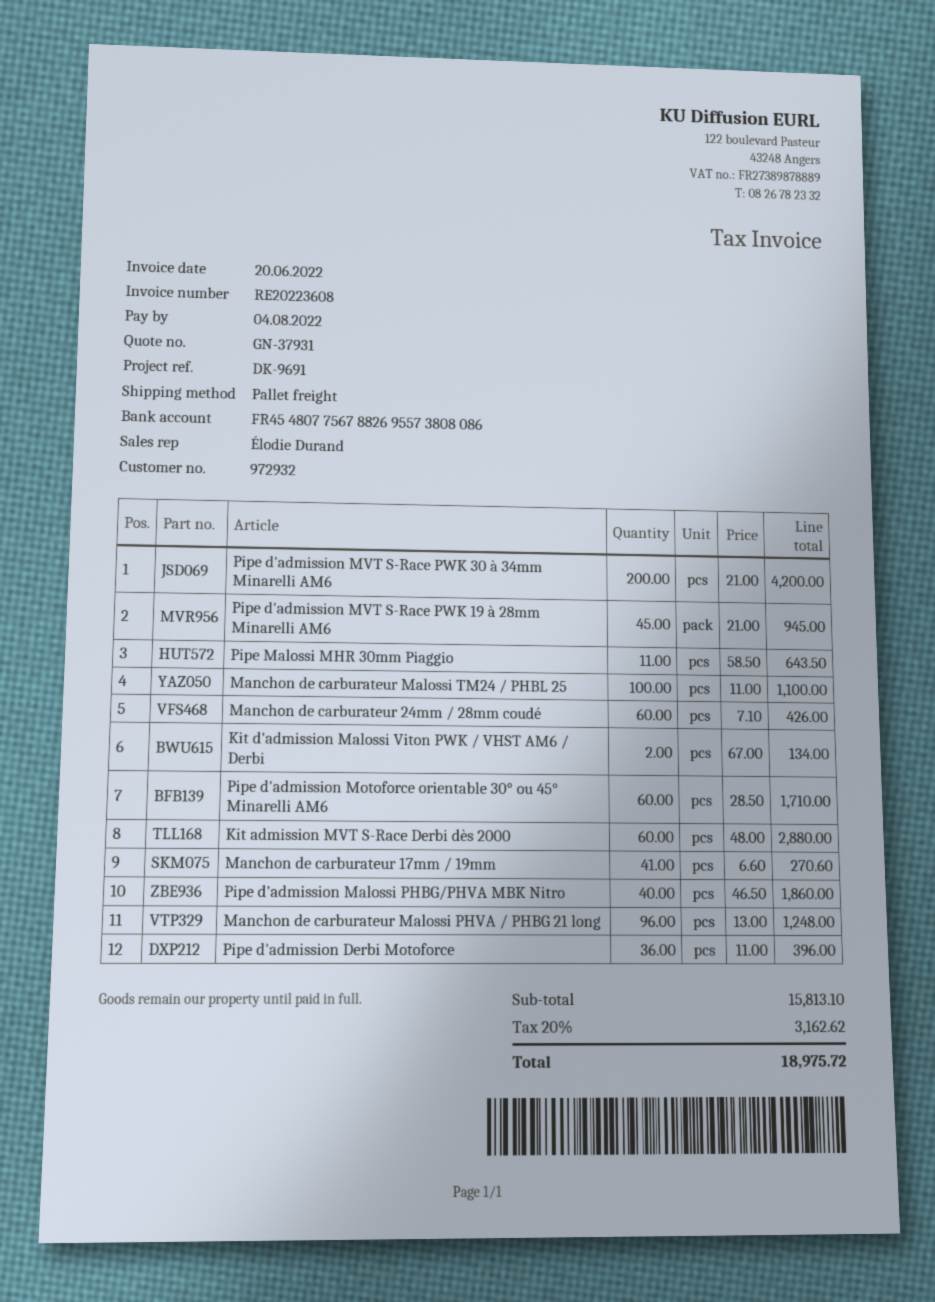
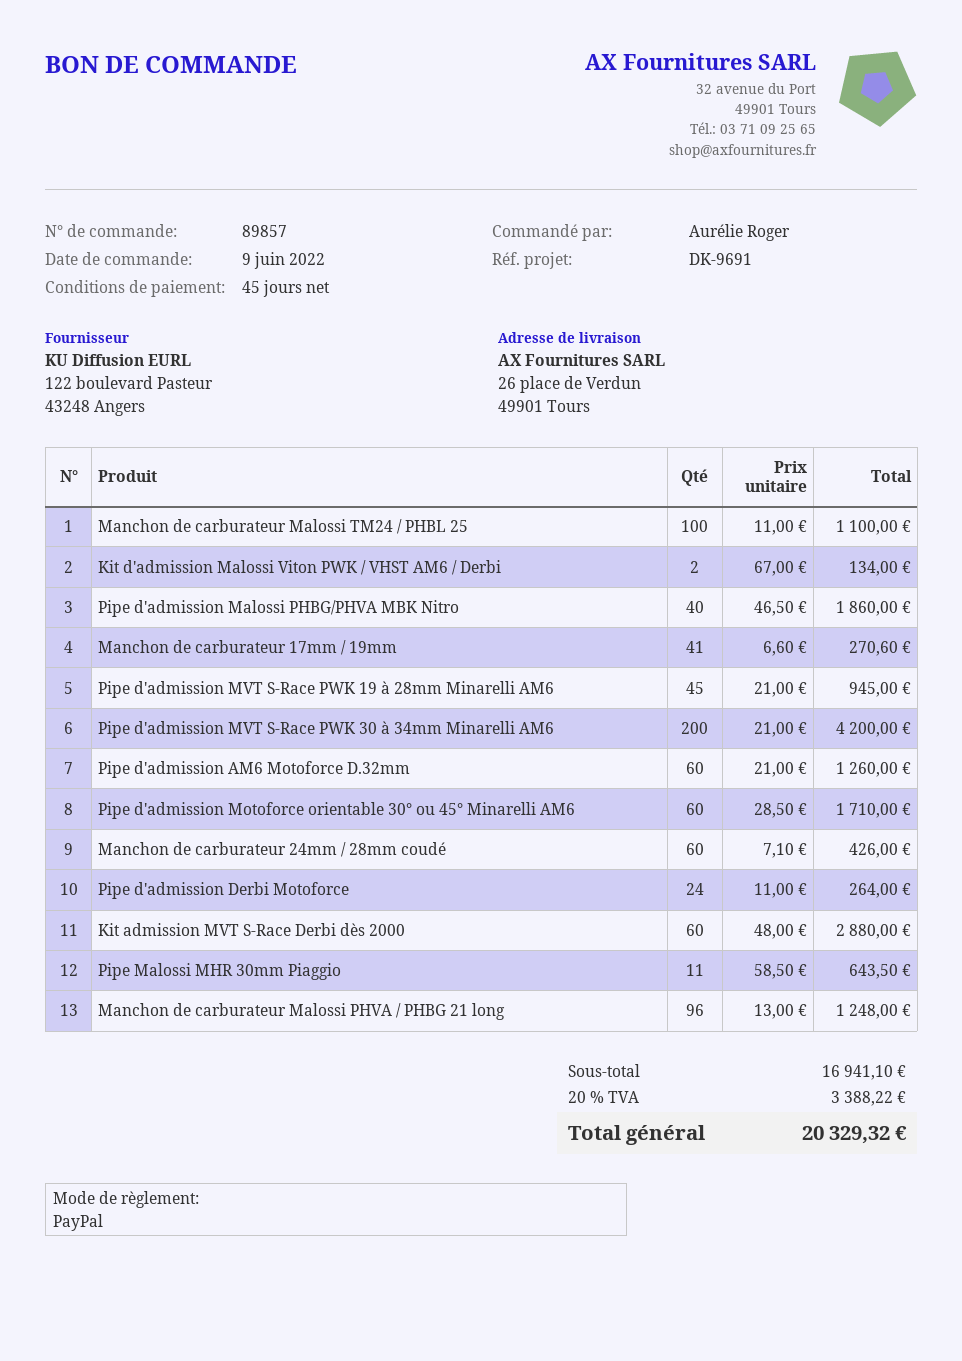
Pipe d'admission Derbi Motoforce: 36 x 11.00 = 396.00 -> 24 x 11.00 = 264.00
Pipe d'admission AM6 Motoforce D.32mm: none -> 60 x 21.00 = 1260.00
subtotal: 15813.10 -> 16941.10
tax: 20% = 3162.62 -> 20% = 3388.22
total: 18975.72 -> 20329.32

